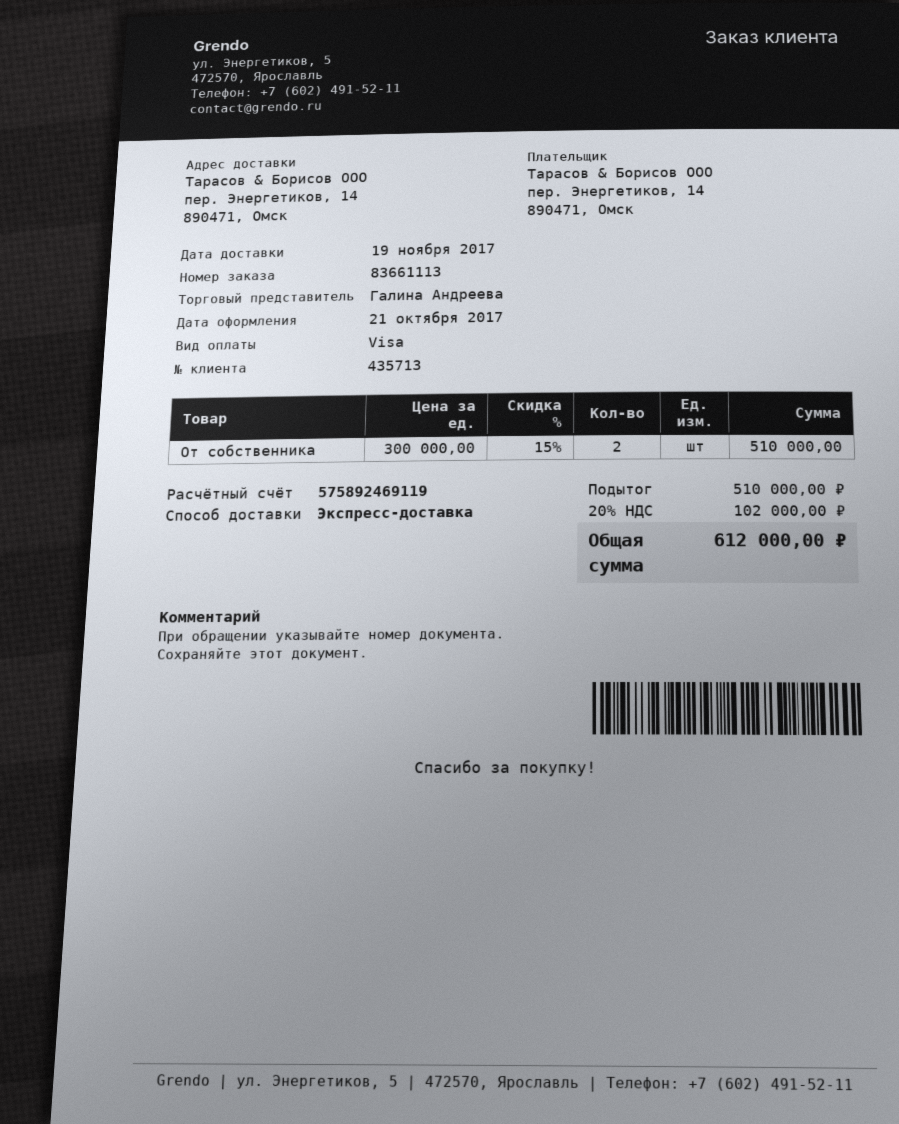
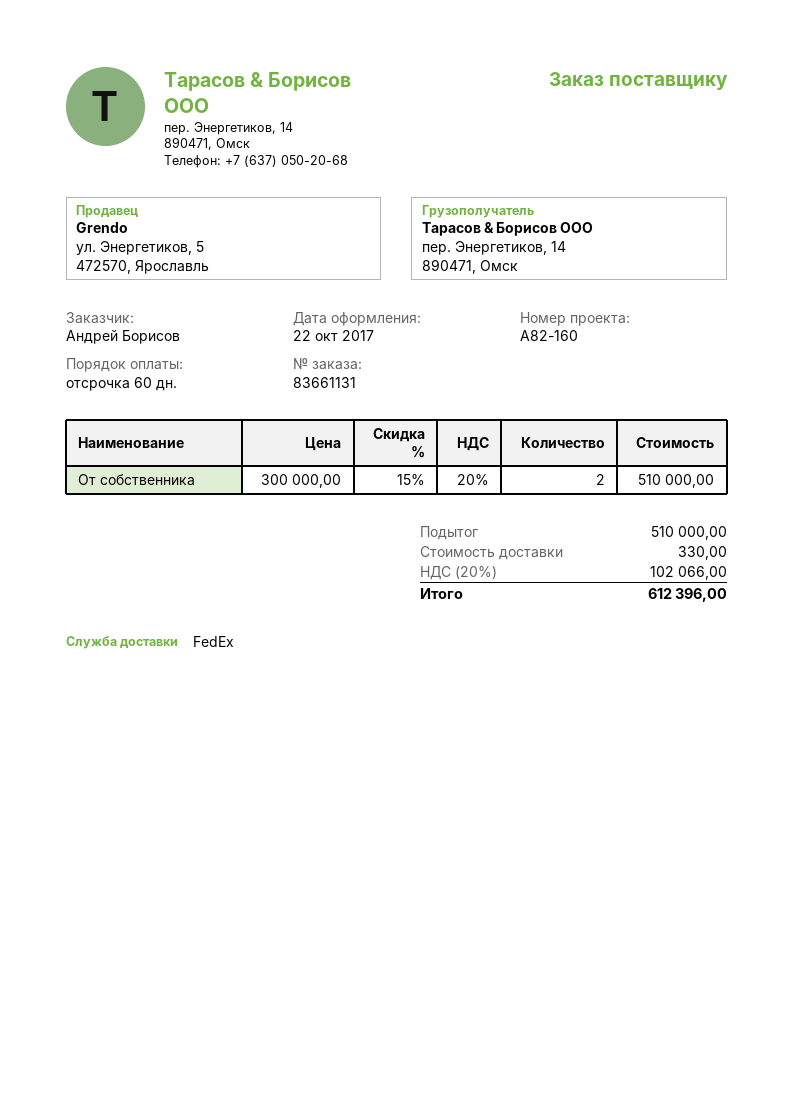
order number: 83661113 -> 83661131
order date: 2017-10-21 -> 2017-10-22
shipping method: express -> FedEx
shipping: none -> 330.00
tax: 20% = 102000.00 -> 20% = 102066.00
total: 612000.00 -> 612396.00

